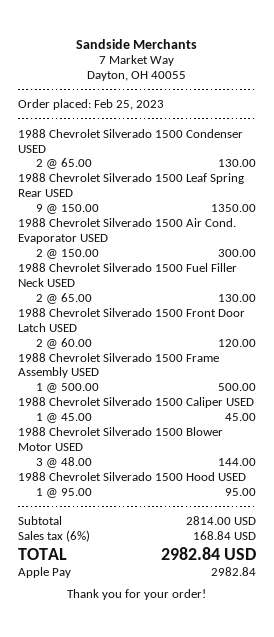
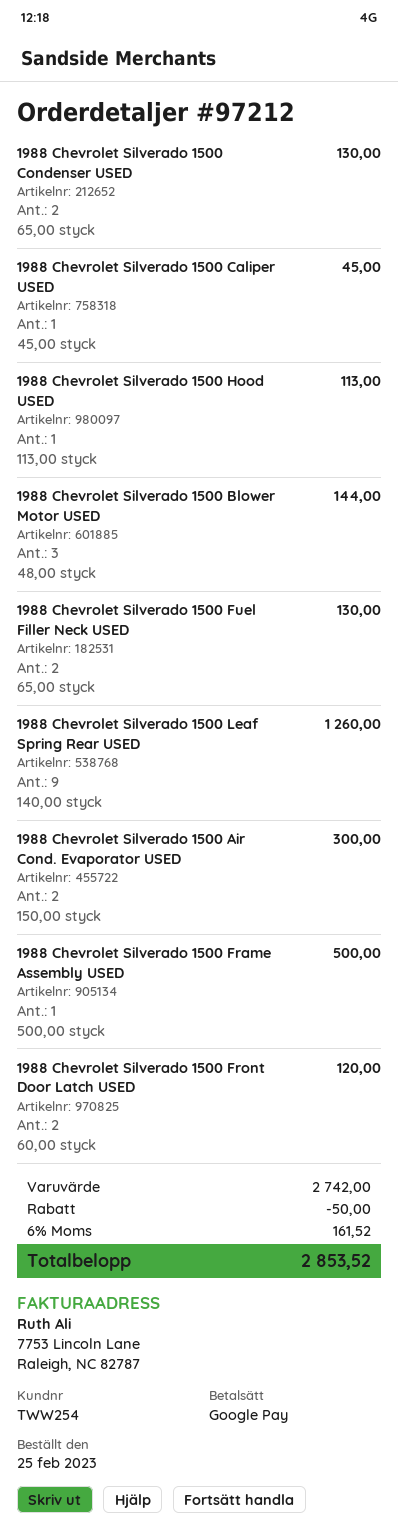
payment method: Apple Pay -> Google Pay
1988 Chevrolet Silverado 1500 Leaf Spring Rear USED: 9 x 150.00 = 1350.00 -> 9 x 140.00 = 1260.00
1988 Chevrolet Silverado 1500 Hood USED: 1 x 95.00 = 95.00 -> 1 x 113.00 = 113.00
subtotal: 2814.00 -> 2742.00
discount: none -> 50.00
tax: 6% = 168.84 -> 6% = 161.52
total: 2982.84 -> 2853.52

